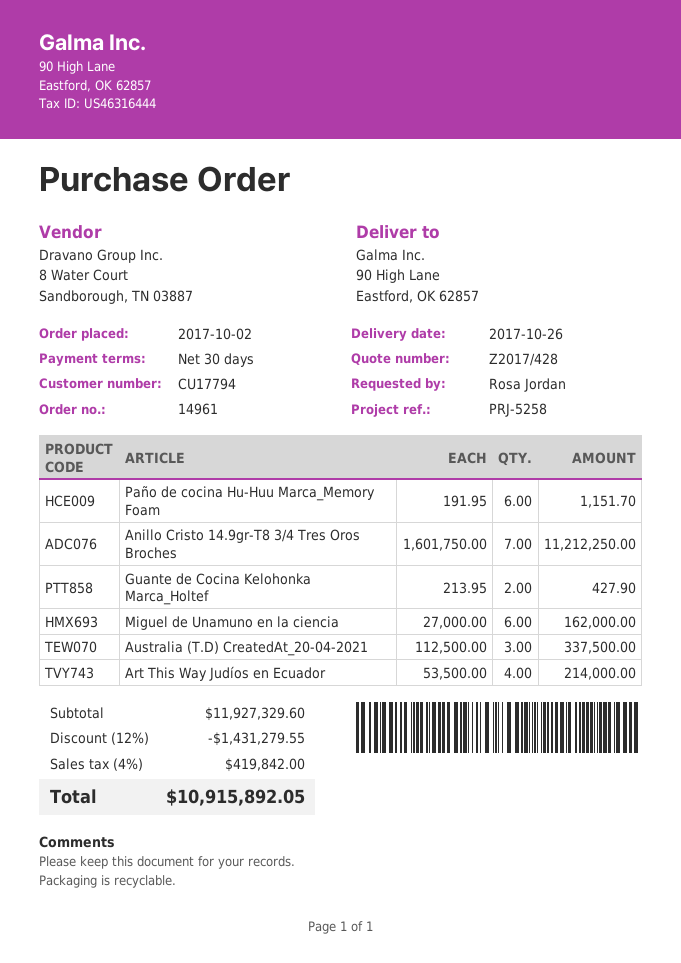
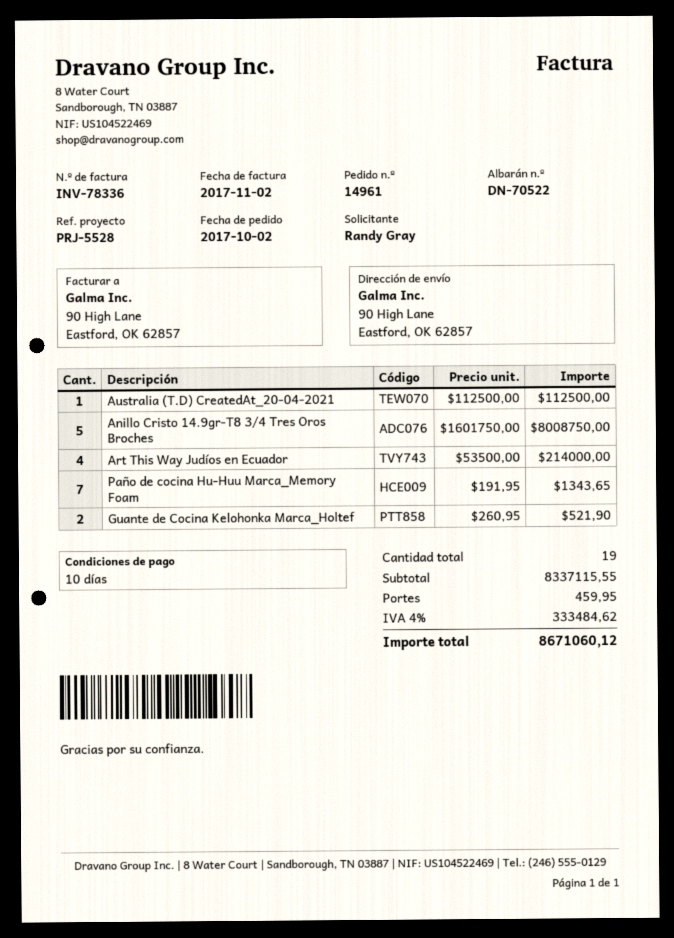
payment terms: 30 days -> 10 days
reference: PRJ-5258 -> PRJ-5528
ordered by: Rosa Jordan -> Randy Gray
Paño de cocina Hu-Huu Marca_Memory Foam: 6 x 191.95 = 1151.70 -> 7 x 191.95 = 1343.65
Anillo Cristo 14.9gr-T8 3/4 Tres Oros Broches: 7 x 1601750.00 = 11212250.00 -> 5 x 1601750.00 = 8008750.00
Guante de Cocina Kelohonka Marca_Holtef: 2 x 213.95 = 427.90 -> 2 x 260.95 = 521.90
Miguel de Unamuno en la ciencia: 6 x 27000.00 = 162000.00 -> none
Australia (T.D) CreatedAt_20-04-2021: 3 x 112500.00 = 337500.00 -> 1 x 112500.00 = 112500.00
subtotal: 11927329.60 -> 8337115.55
discount: 12% = 1431279.55 -> none
shipping: none -> 459.95
tax: 4% = 419842.00 -> 4% = 333484.62
total: 10915892.05 -> 8671060.12

